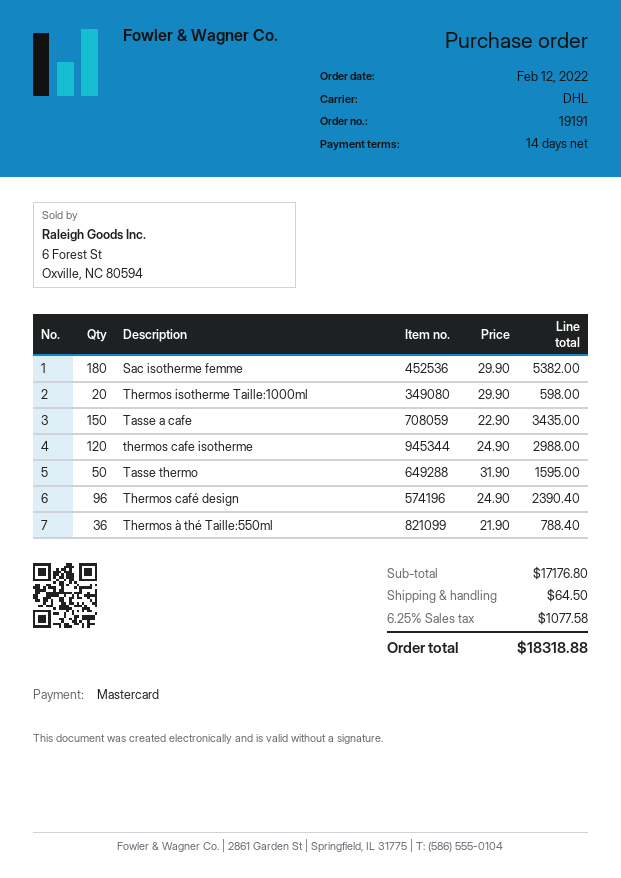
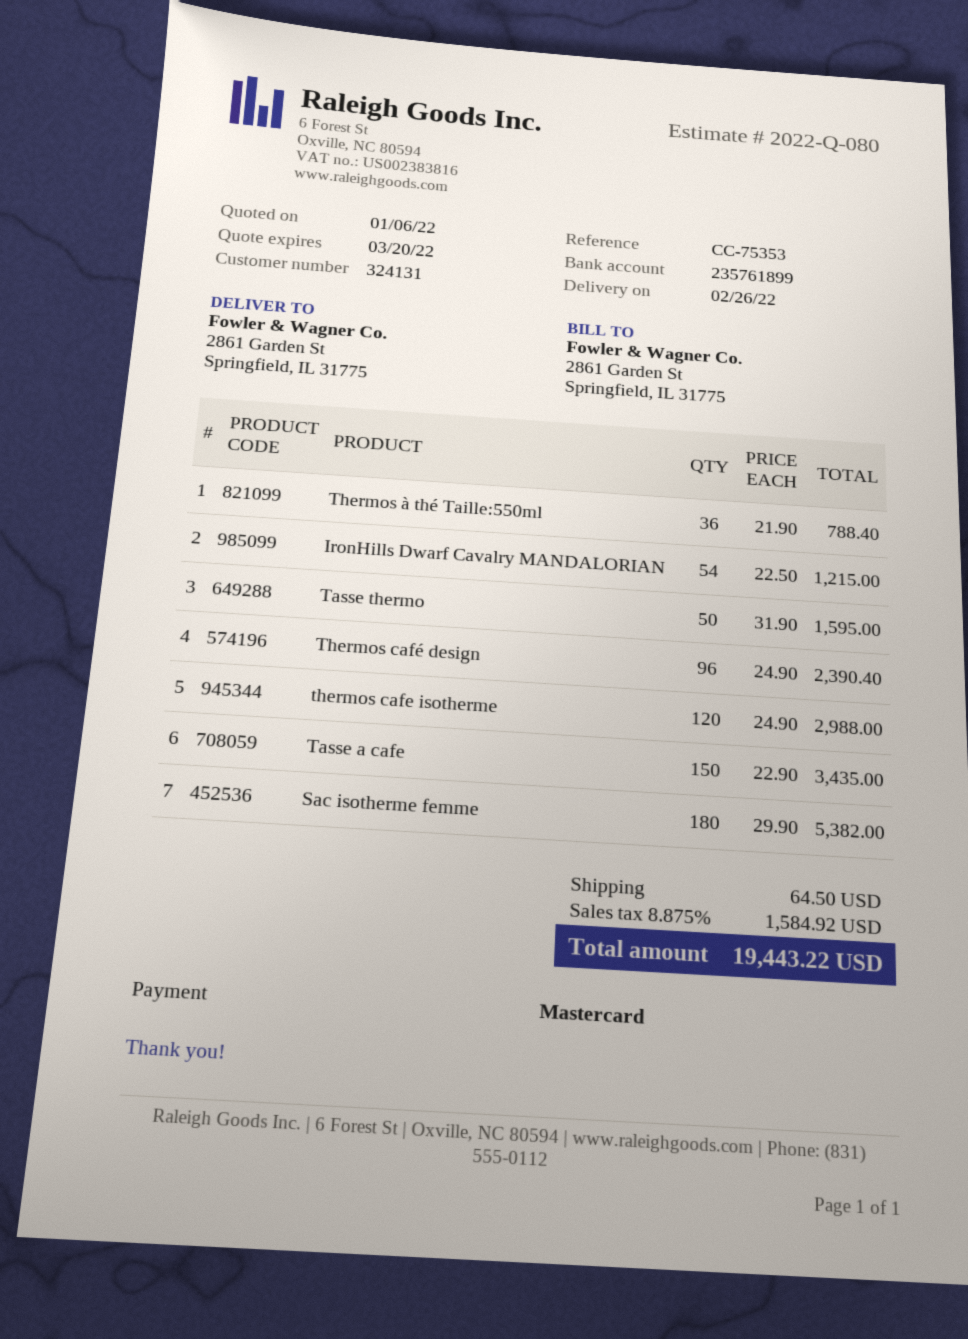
Thermos isotherme Taille:1000ml: 20 x 29.90 = 598.00 -> none
IronHills Dwarf Cavalry MANDALORIAN: none -> 54 x 22.50 = 1215.00
tax: 6.25% = 1077.58 -> 8.875% = 1584.92
total: 18318.88 -> 19443.22

